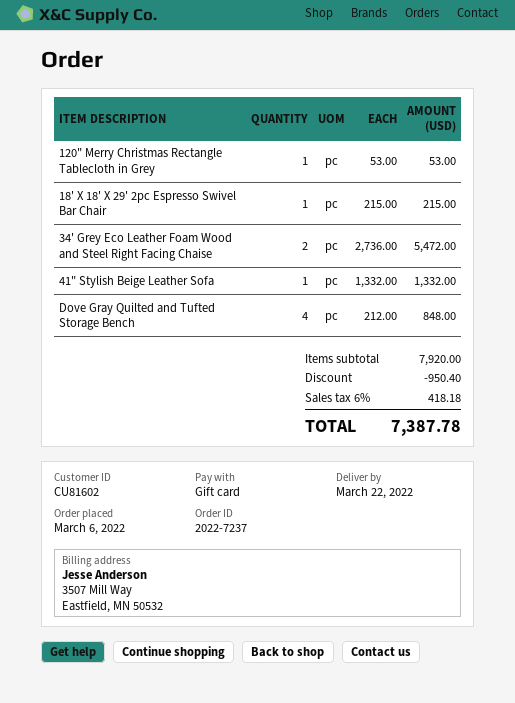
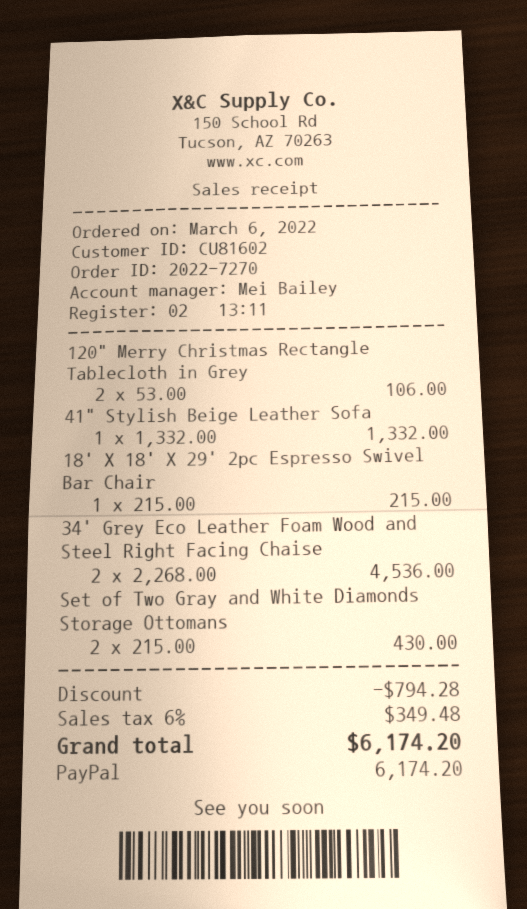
order number: 2022-7237 -> 2022-7270
payment method: gift card -> PayPal
120" Merry Christmas Rectangle Tablecloth in Grey: 1 x 53.00 = 53.00 -> 2 x 53.00 = 106.00
34' Grey Eco Leather Foam Wood and Steel Right Facing Chaise: 2 x 2736.00 = 5472.00 -> 2 x 2268.00 = 4536.00
Dove Gray Quilted and Tufted Storage Bench: 4 x 212.00 = 848.00 -> none
Set of Two Gray and White Diamonds Storage Ottomans: none -> 2 x 215.00 = 430.00
discount: 950.40 -> 794.28
tax: 6% = 418.18 -> 6% = 349.48
total: 7387.78 -> 6174.20

